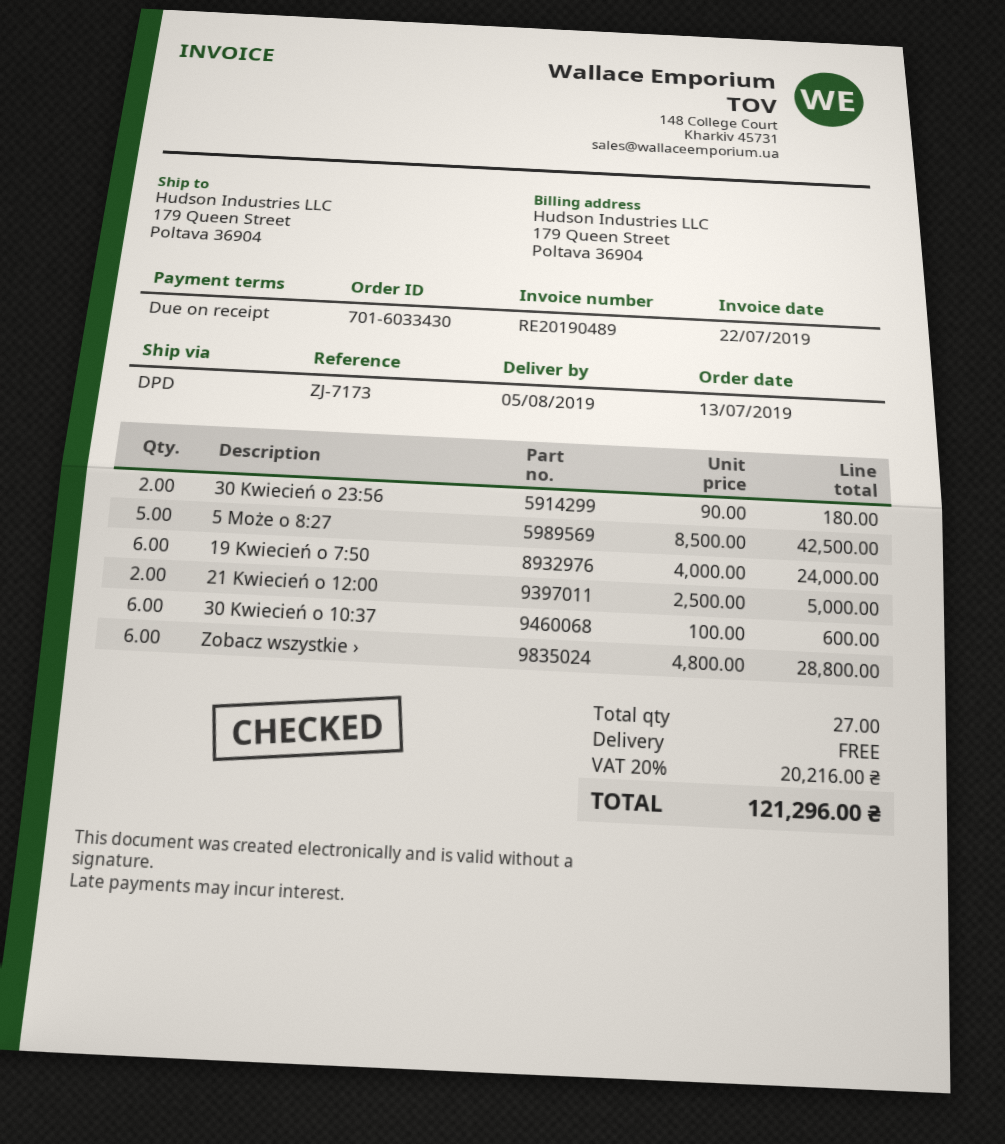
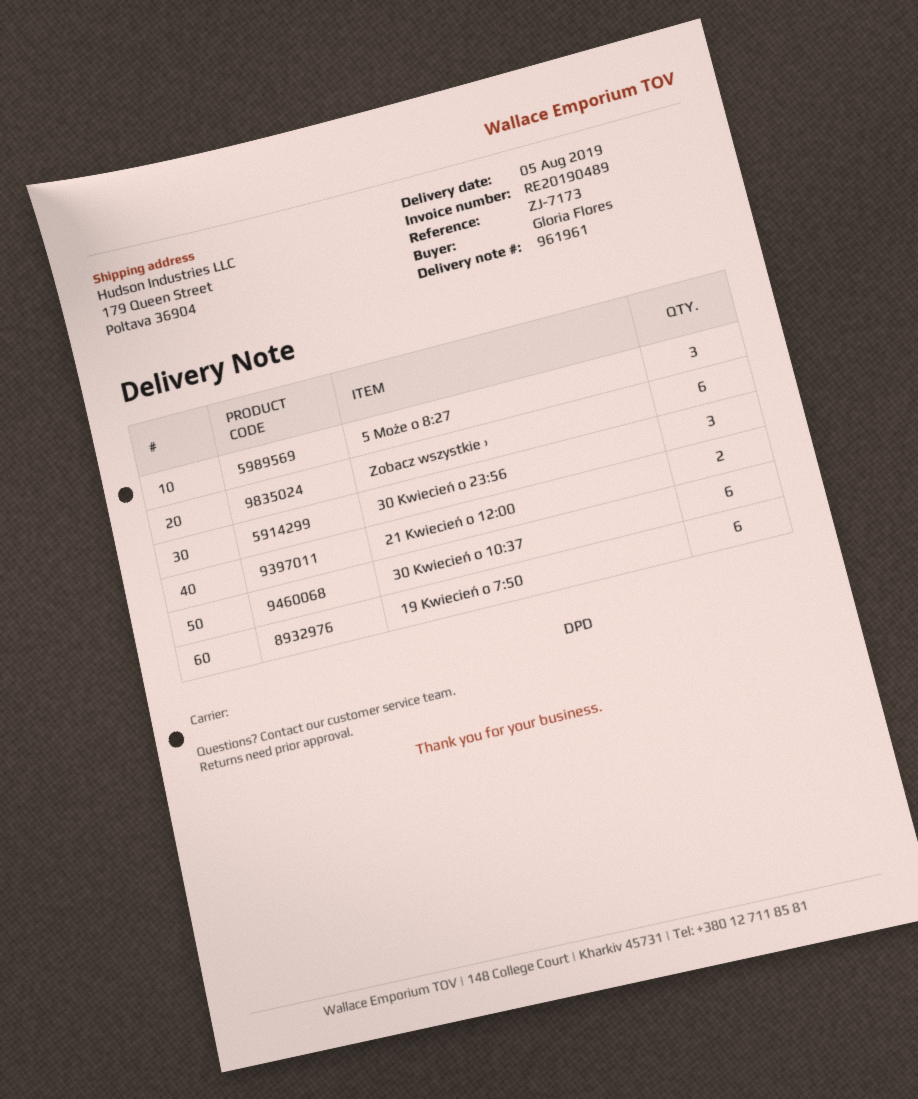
30 Kwiecień o 23:56: 2 -> 3
5 Może o 8:27: 5 -> 3

